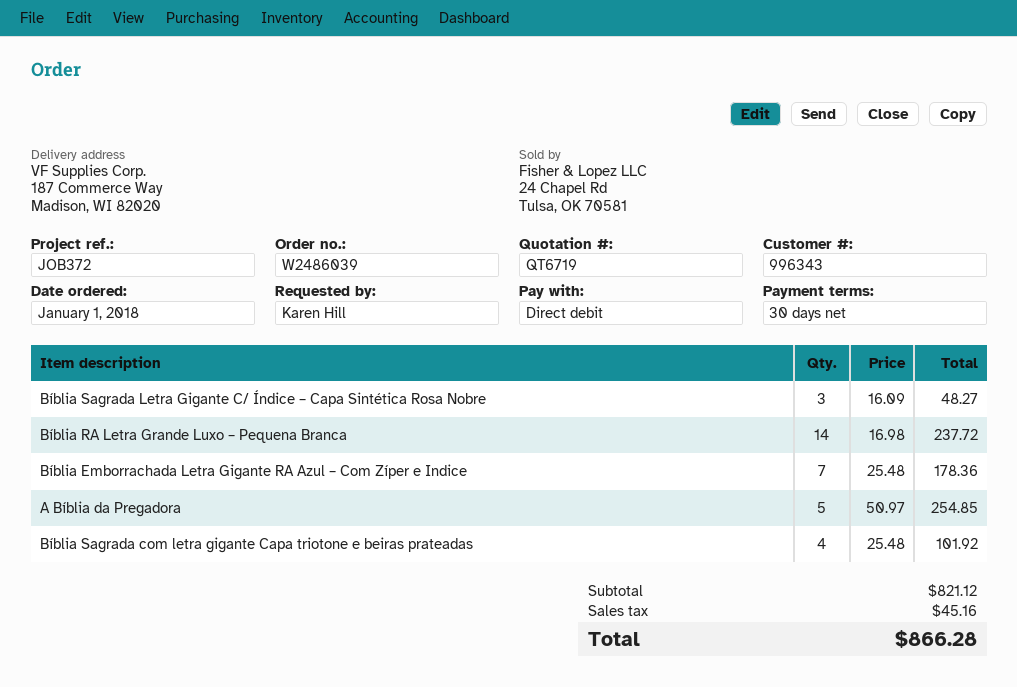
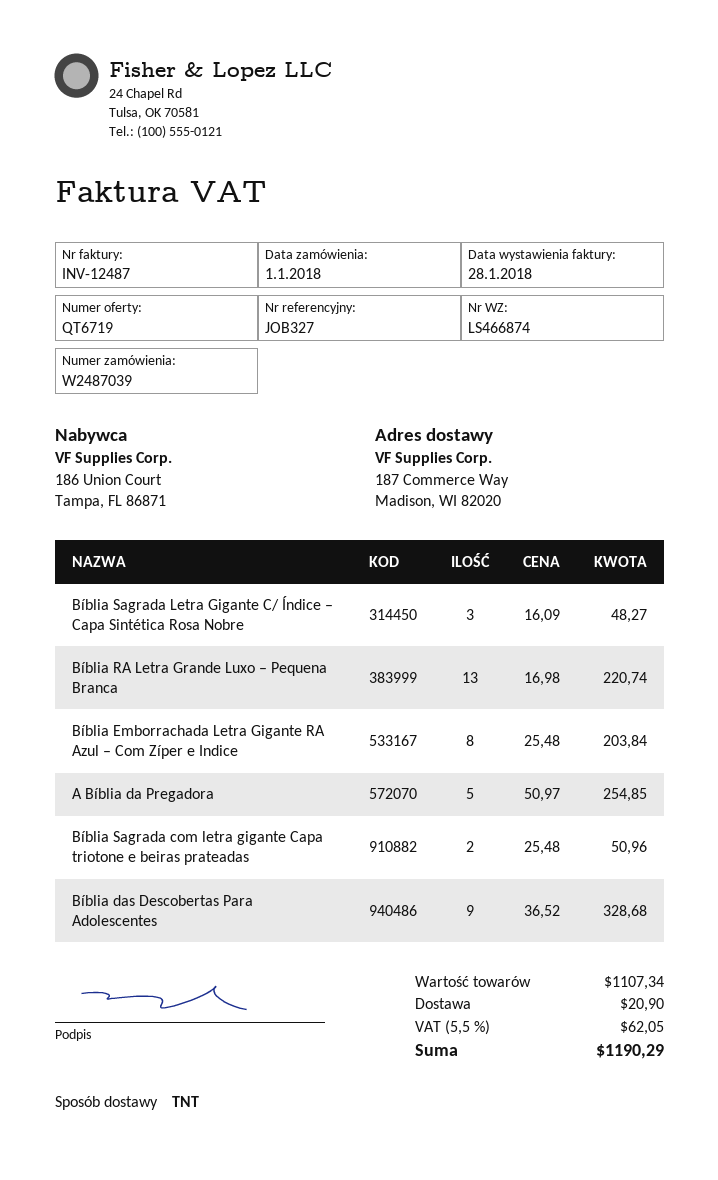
order number: W2486039 -> W2487039
reference: JOB372 -> JOB327
Bíblia RA Letra Grande Luxo – Pequena Branca: 14 x 16.98 = 237.72 -> 13 x 16.98 = 220.74
Bíblia Emborrachada Letra Gigante RA Azul – Com Zíper e Indice: 7 x 25.48 = 178.36 -> 8 x 25.48 = 203.84
Bíblia Sagrada com letra gigante Capa triotone e beiras prateadas: 4 x 25.48 = 101.92 -> 2 x 25.48 = 50.96
Bíblia das Descobertas Para Adolescentes: none -> 9 x 36.52 = 328.68
subtotal: 821.12 -> 1107.34
shipping: none -> 20.90
tax: 45.16 -> 62.05
total: 866.28 -> 1190.29

